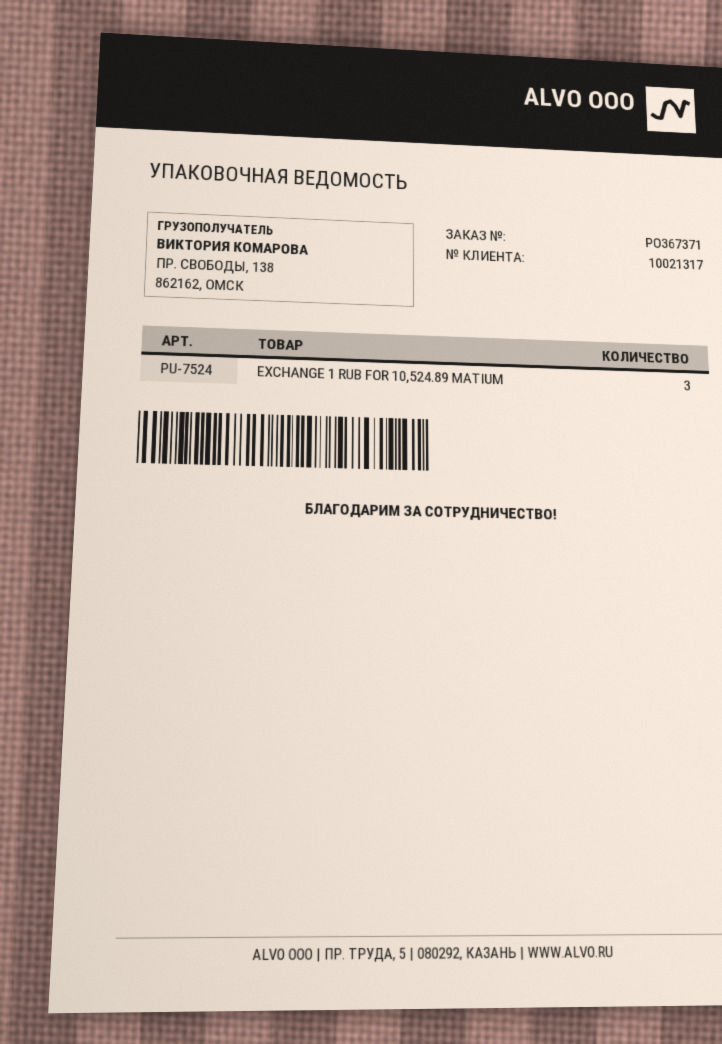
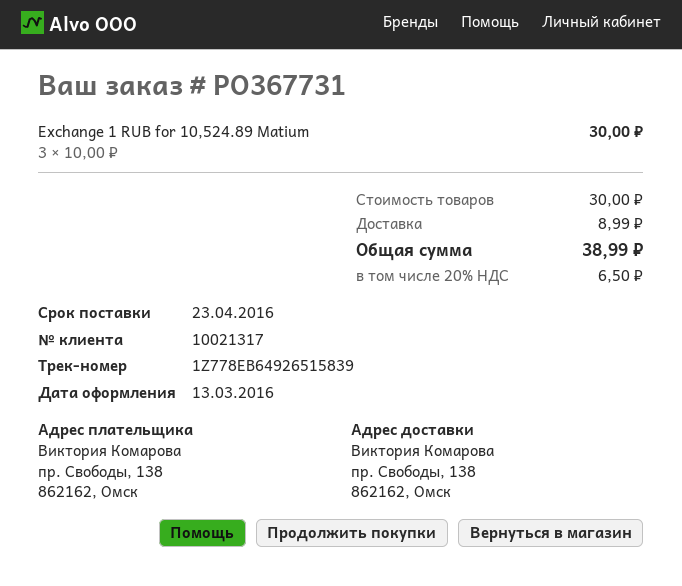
order number: PO367371 -> PO367731

